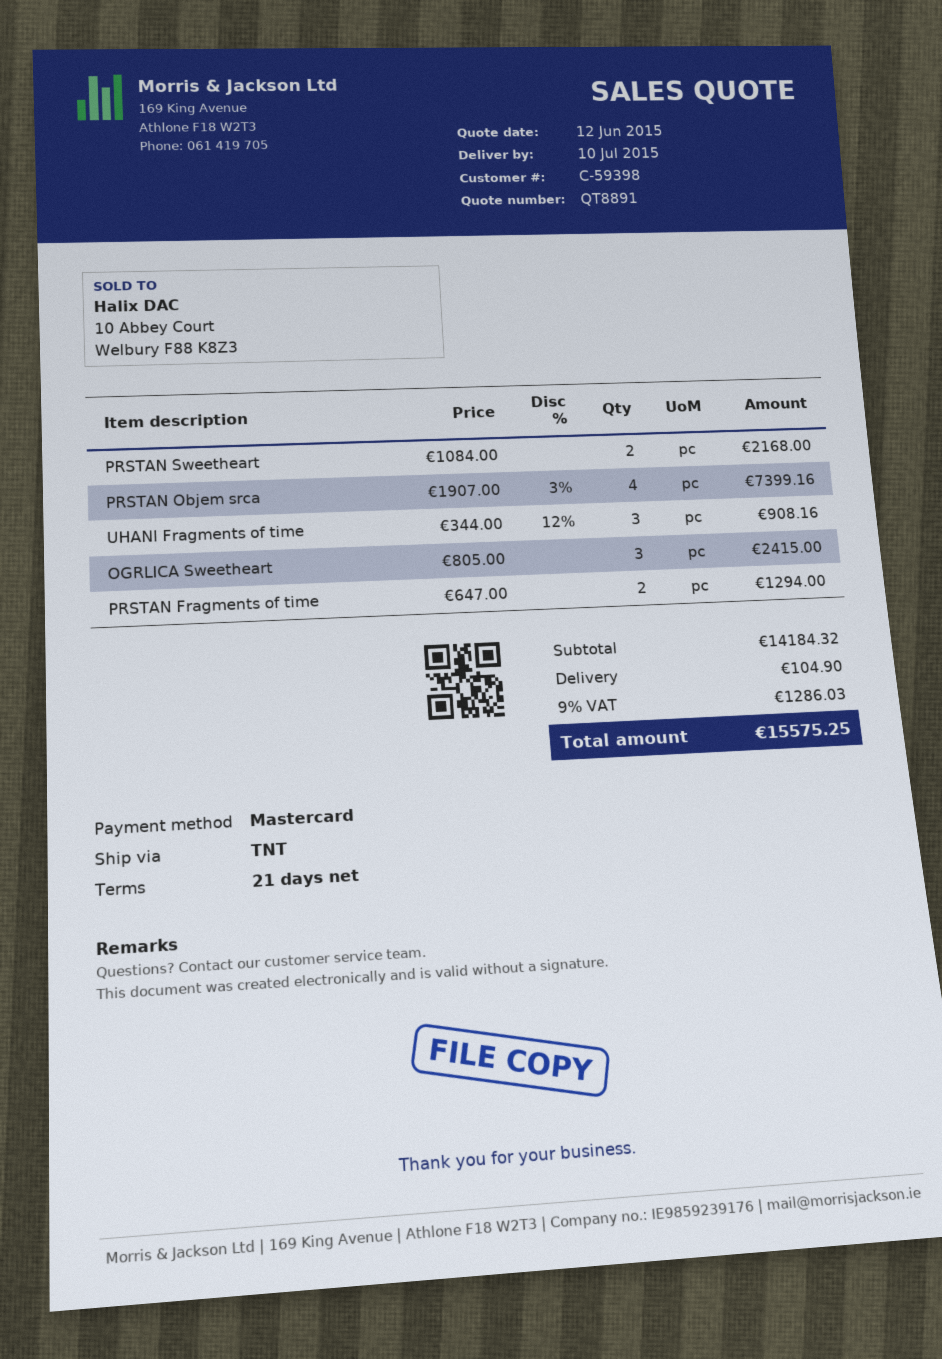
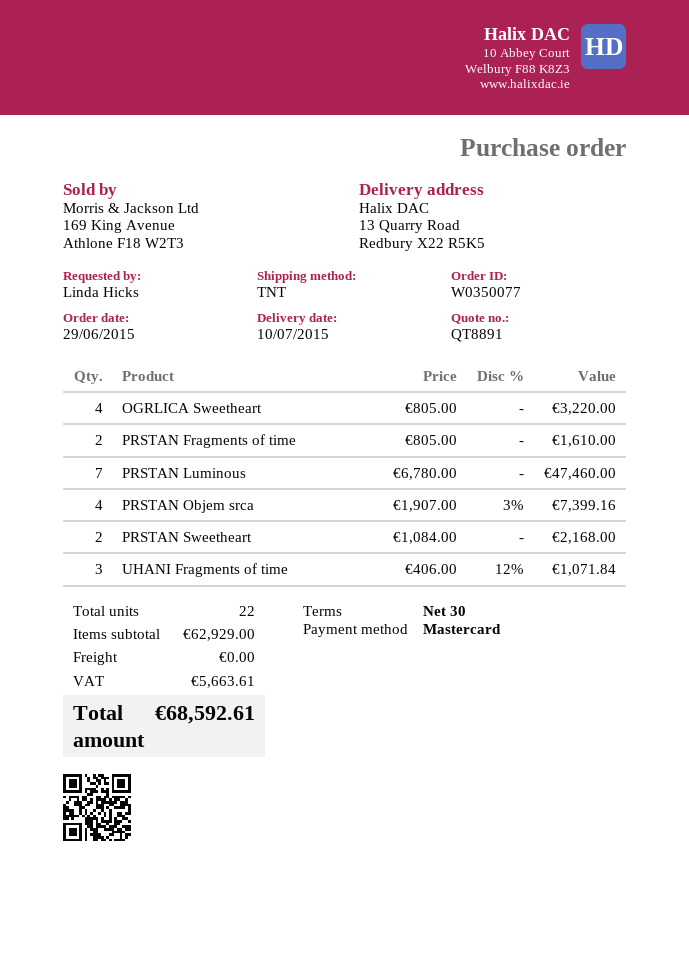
payment terms: 21 days -> 30 days
UHANI Fragments of time: 3 x 344.00 - 12% = 908.16 -> 3 x 406.00 - 12% = 1071.84
OGRLICA Sweetheart: 3 x 805.00 = 2415.00 -> 4 x 805.00 = 3220.00
PRSTAN Fragments of time: 2 x 647.00 = 1294.00 -> 2 x 805.00 = 1610.00
PRSTAN Luminous: none -> 7 x 6780.00 = 47460.00
subtotal: 14184.32 -> 62929.00
shipping: 104.90 -> 0.00
tax: 1286.03 -> 5663.61
total: 15575.25 -> 68592.61

